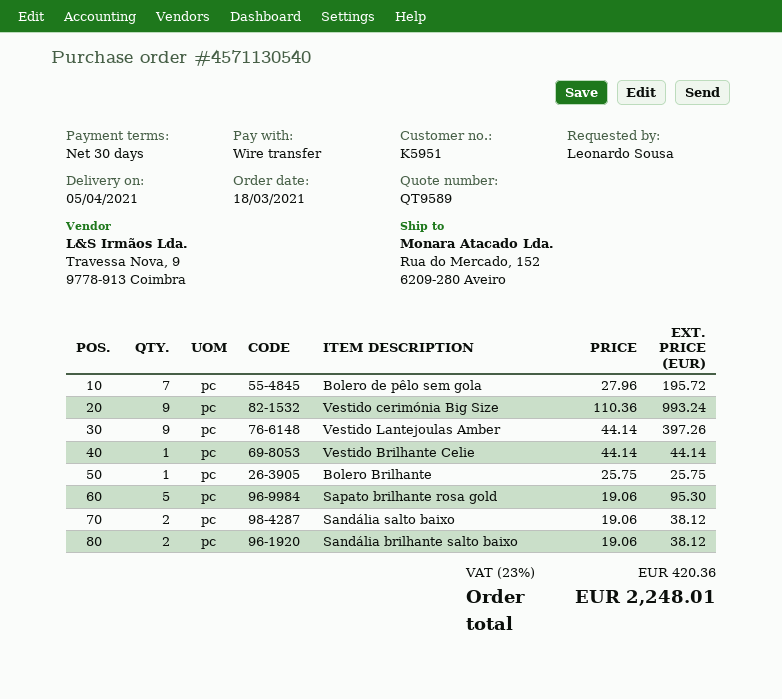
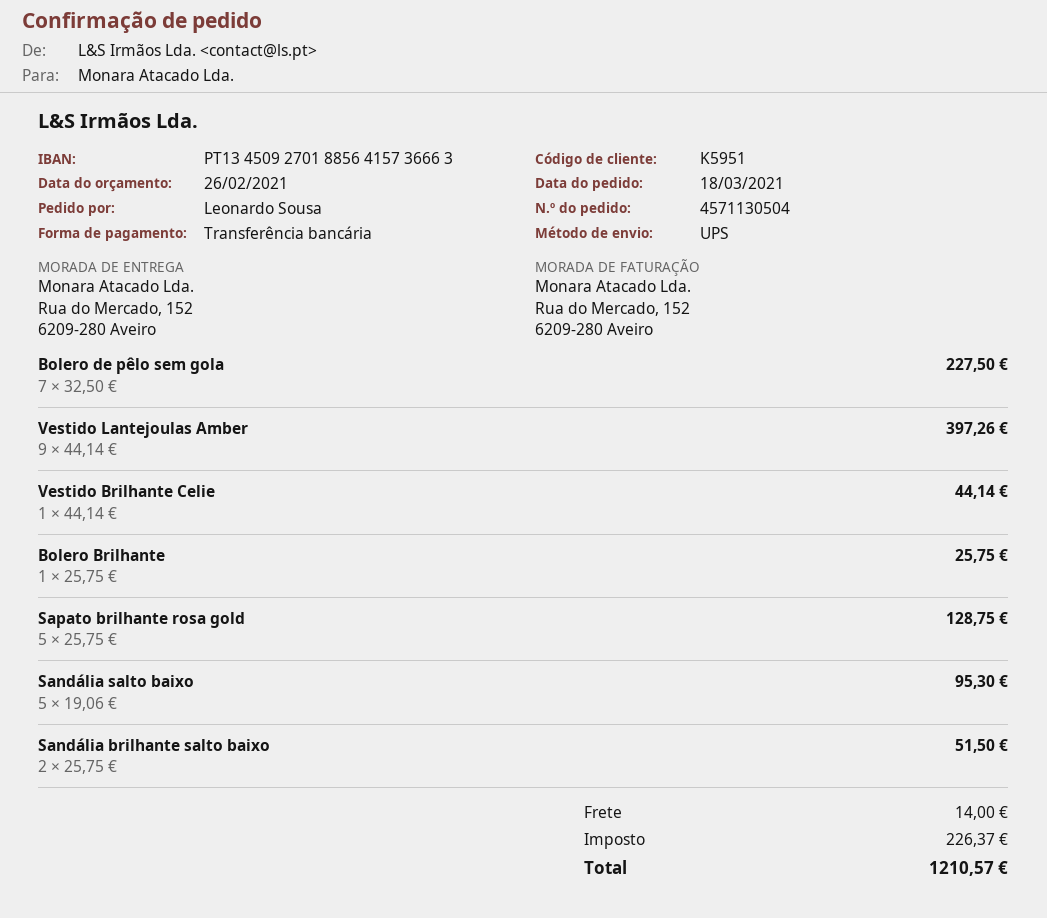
order number: 4571130540 -> 4571130504
Bolero de pêlo sem gola: 7 x 27.96 = 195.72 -> 7 x 32.50 = 227.50
Vestido cerimónia Big Size: 9 x 110.36 = 993.24 -> none
Sapato brilhante rosa gold: 5 x 19.06 = 95.30 -> 5 x 25.75 = 128.75
Sandália salto baixo: 2 x 19.06 = 38.12 -> 5 x 19.06 = 95.30
Sandália brilhante salto baixo: 2 x 19.06 = 38.12 -> 2 x 25.75 = 51.50
shipping: none -> 14.00
tax: 420.36 -> 226.37
total: 2248.01 -> 1210.57

